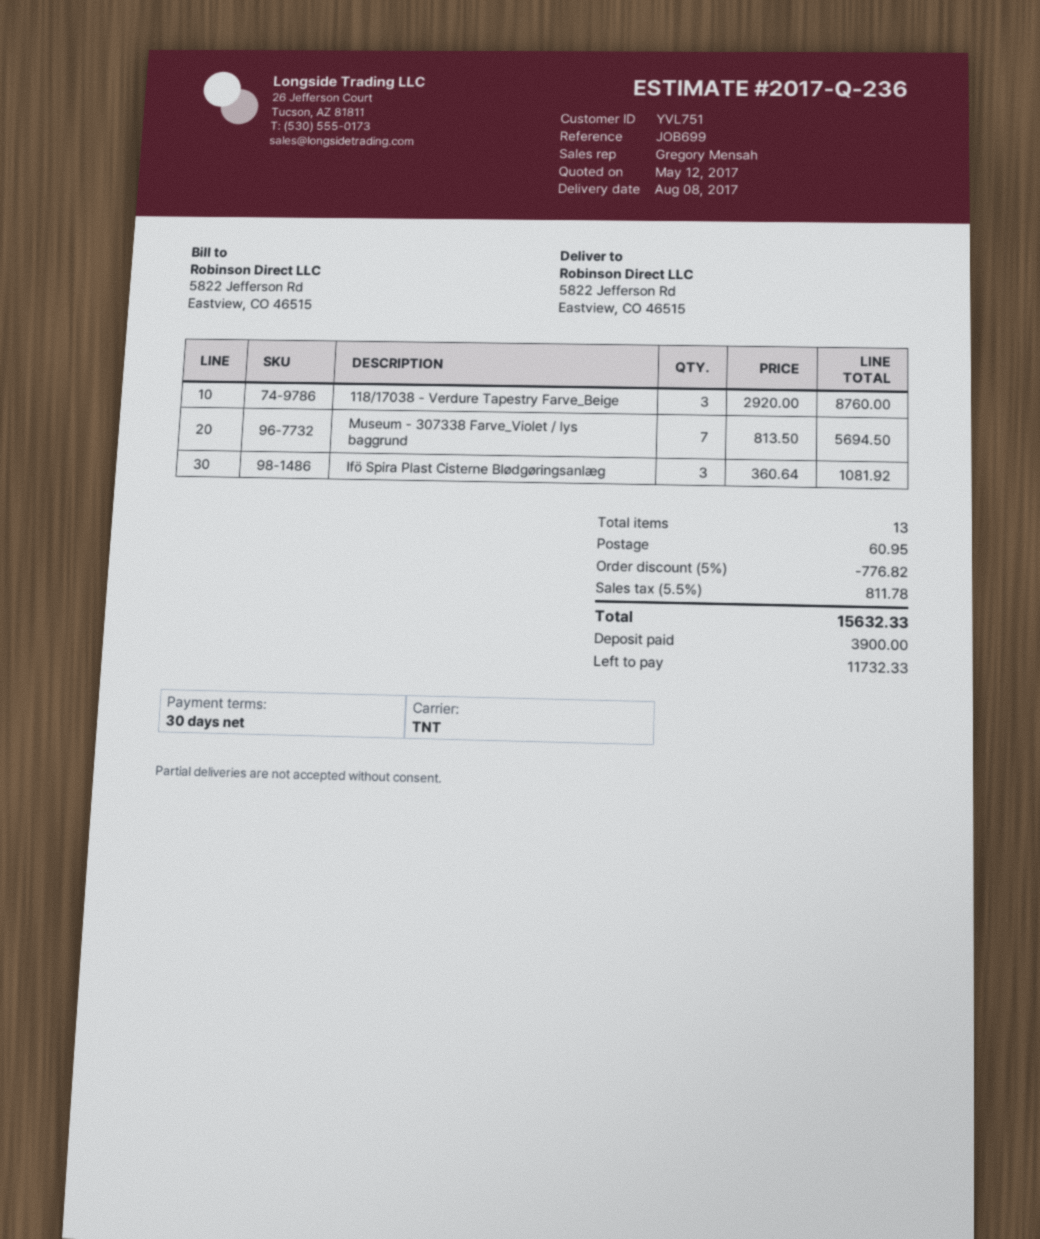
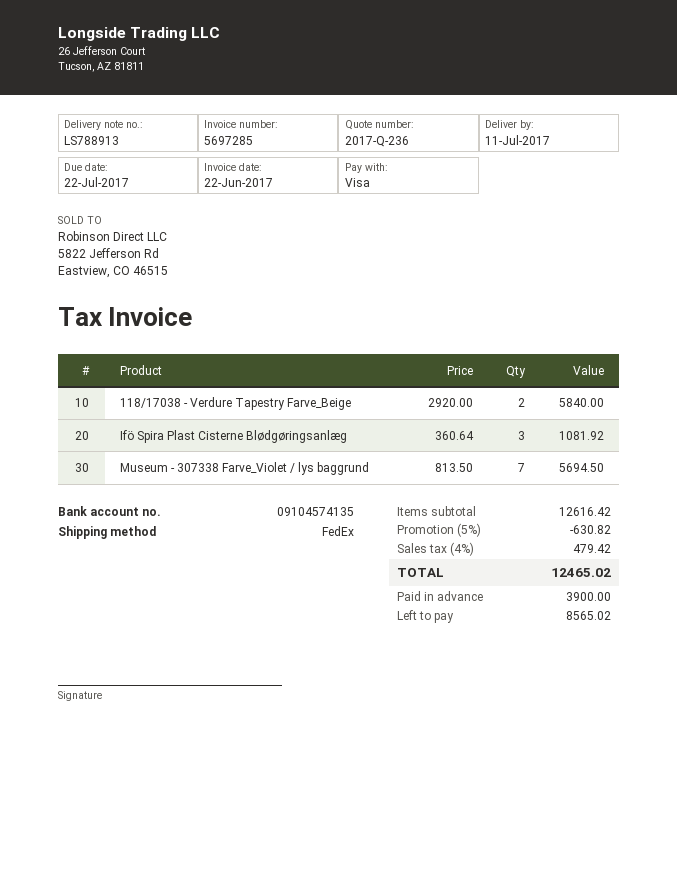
delivery date: 2017-08-08 -> 2017-07-11
shipping method: TNT -> FedEx
118/17038 - Verdure Tapestry Farve_Beige: 3 x 2920.00 = 8760.00 -> 2 x 2920.00 = 5840.00
discount: 5% = 776.82 -> 5% = 630.82
shipping: 60.95 -> none
tax: 5.5% = 811.78 -> 4% = 479.42
total: 15632.33 -> 12465.02
balance: 11732.33 -> 8565.02

